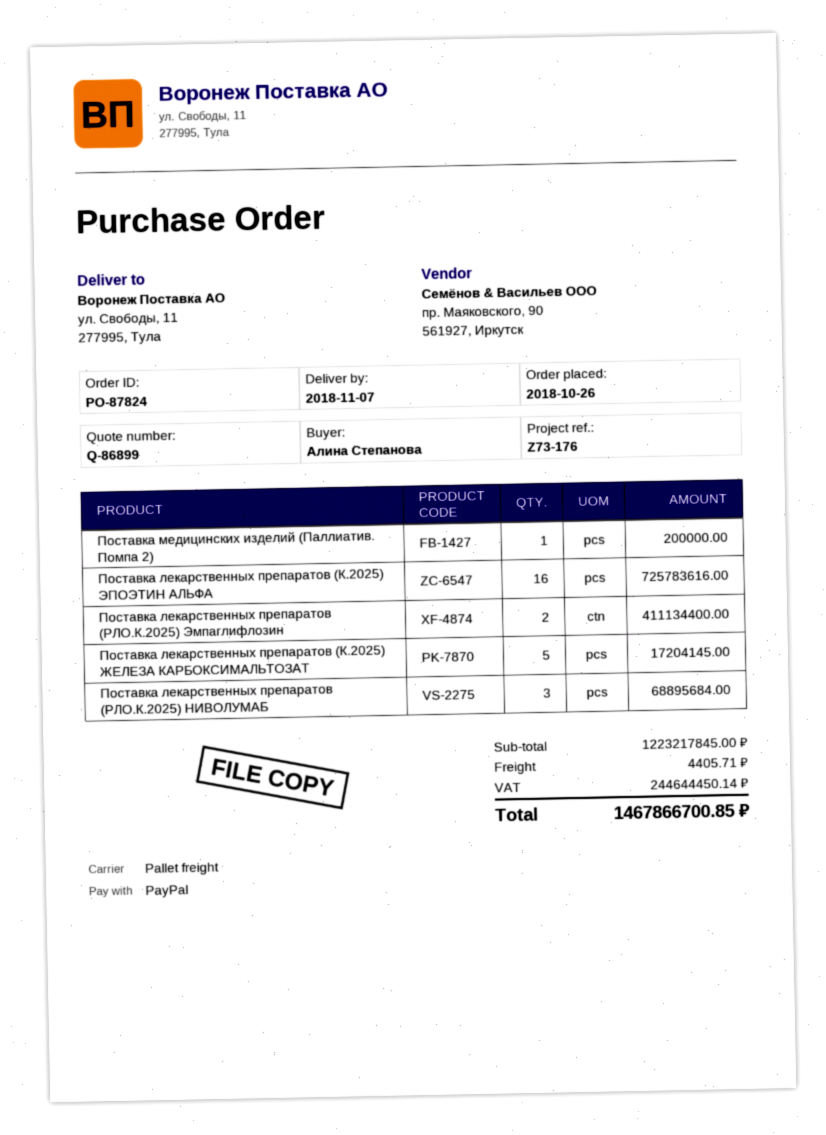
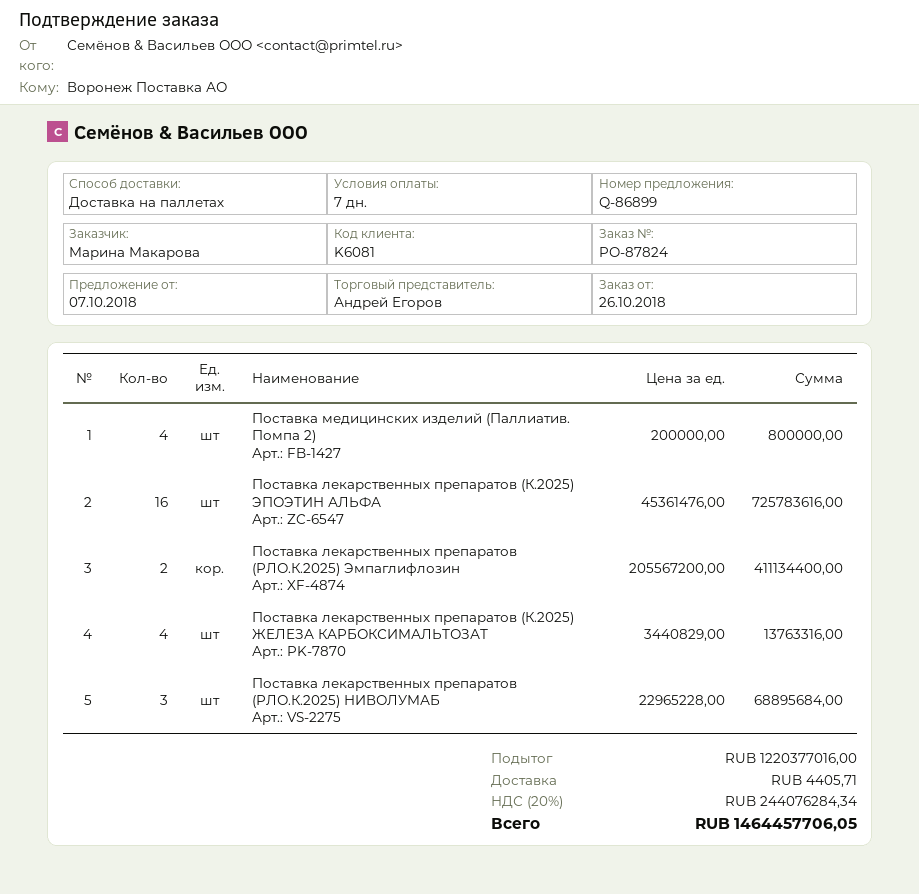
ordered by: Алина Степанова -> Марина Макарова
Поставка медицинских изделий (Паллиатив. Помпа 2): 1 for 200000.00 -> 4 for 800000.00
Поставка лекарственных препаратов (К.2025) ЖЕЛЕЗА КАРБОКСИМАЛЬТОЗАТ: 5 for 17204145.00 -> 4 for 13763316.00
subtotal: 1223217845.00 -> 1220377016.00
tax: 244644450.14 -> 244076284.34
total: 1467866700.85 -> 1464457706.05

